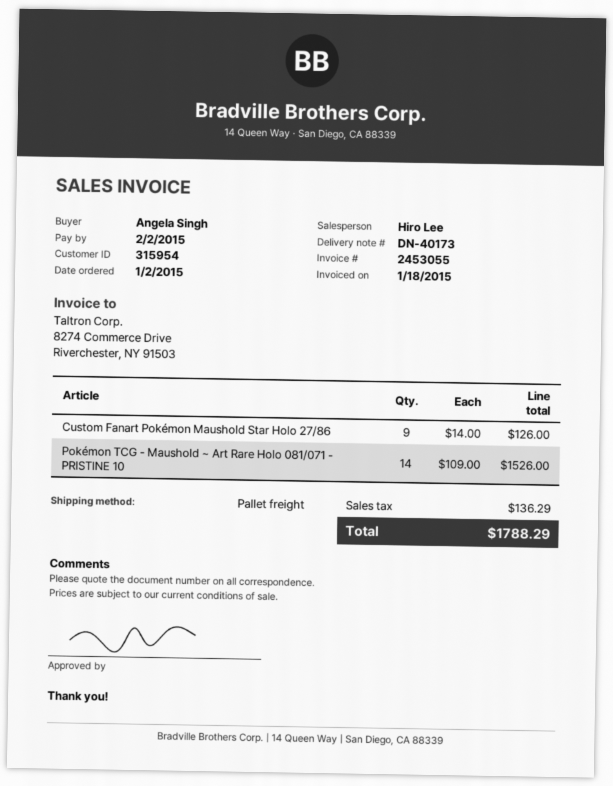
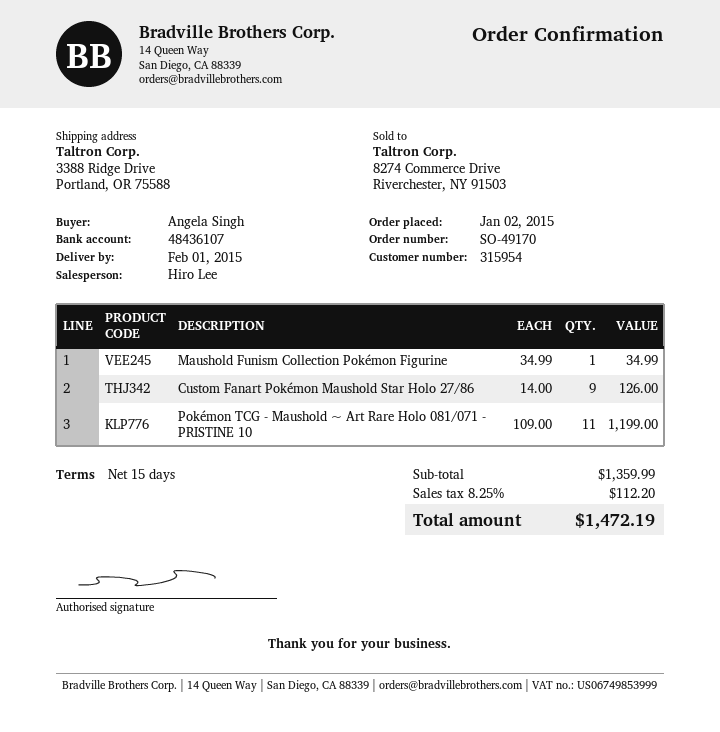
Pokémon TCG - Maushold ~ Art Rare Holo 081/071 - PRISTINE 10: 14 x 109.00 = 1526.00 -> 11 x 109.00 = 1199.00
Maushold Funism Collection Pokémon Figurine: none -> 1 x 34.99 = 34.99
tax: 136.29 -> 112.20
total: 1788.29 -> 1472.19

